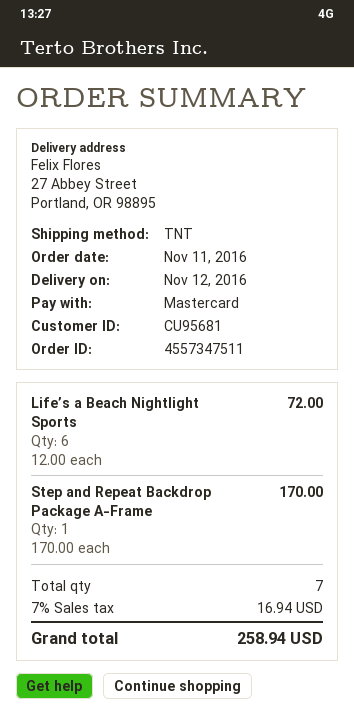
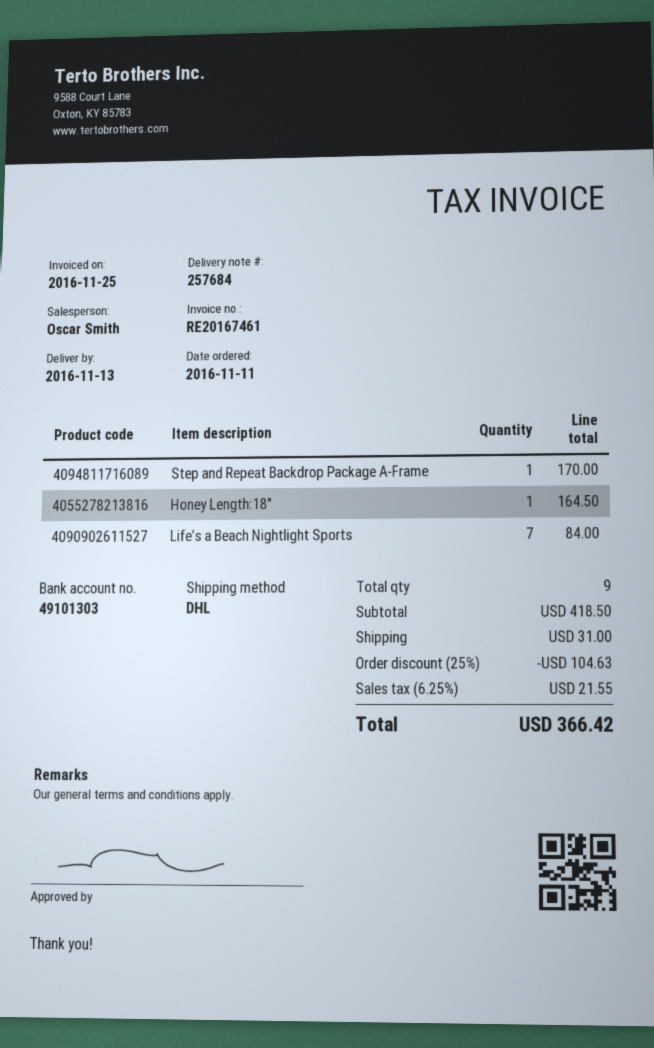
delivery date: 2016-11-12 -> 2016-11-13
shipping method: TNT -> DHL
Life’s a Beach Nightlight Sports: 6 for 72.00 -> 7 for 84.00
Honey Length:18": none -> 1 for 164.50
total quantity: 7 -> 9
discount: none -> 25% = 104.63
shipping: none -> 31.00
tax: 7% = 16.94 -> 6.25% = 21.55
total: 258.94 -> 366.42

